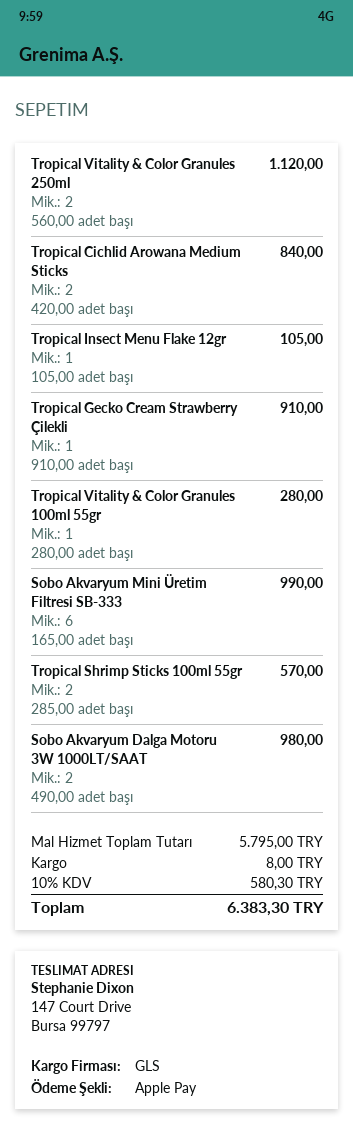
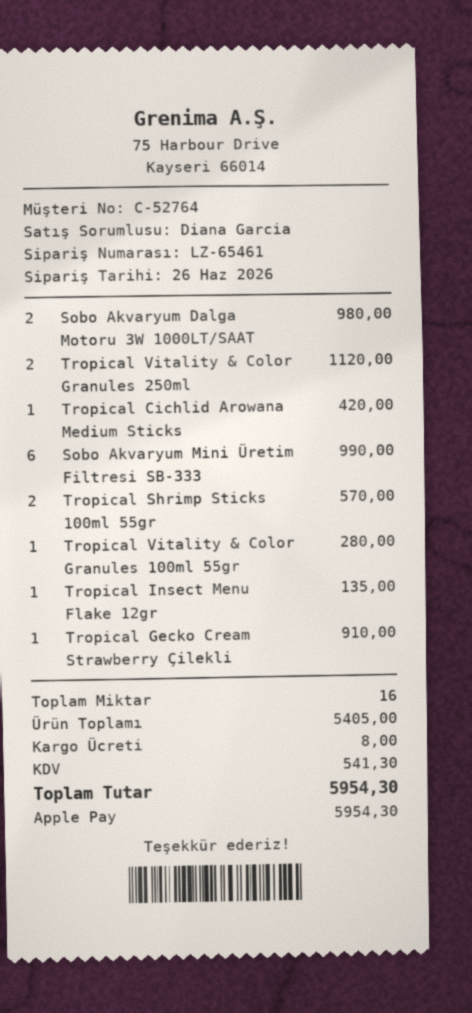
Tropical Cichlid Arowana Medium Sticks: 2 for 840.00 -> 1 for 420.00
Tropical Insect Menu Flake 12gr: 1 for 105.00 -> 1 for 135.00
subtotal: 5795.00 -> 5405.00
tax: 580.30 -> 541.30
total: 6383.30 -> 5954.30

